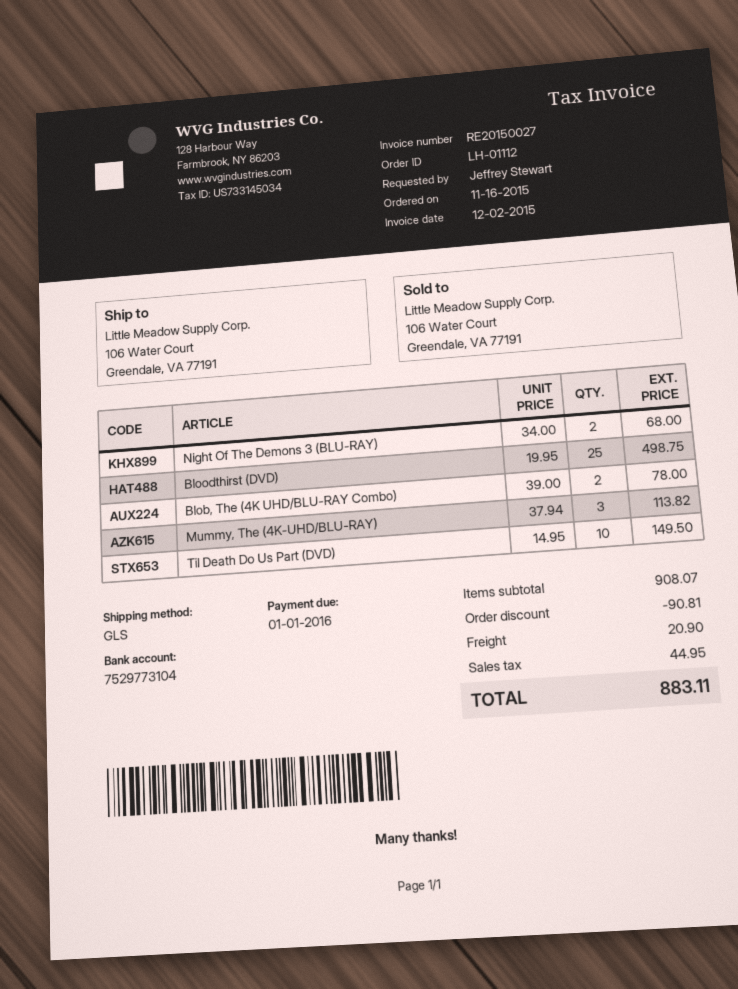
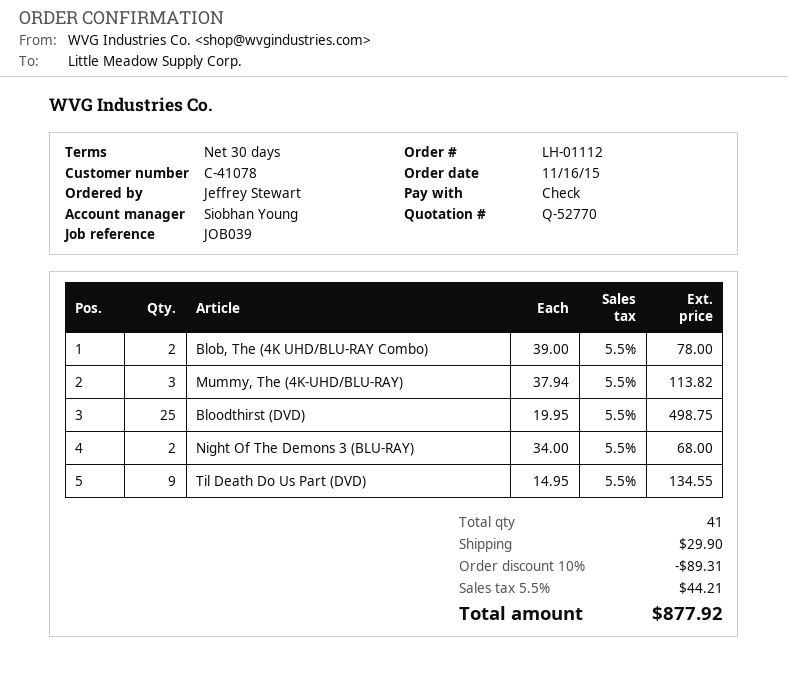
Til Death Do Us Part (DVD): 10 x 14.95 = 149.50 -> 9 x 14.95 = 134.55
discount: 90.81 -> 89.31
shipping: 20.90 -> 29.90
tax: 44.95 -> 44.21
total: 883.11 -> 877.92

